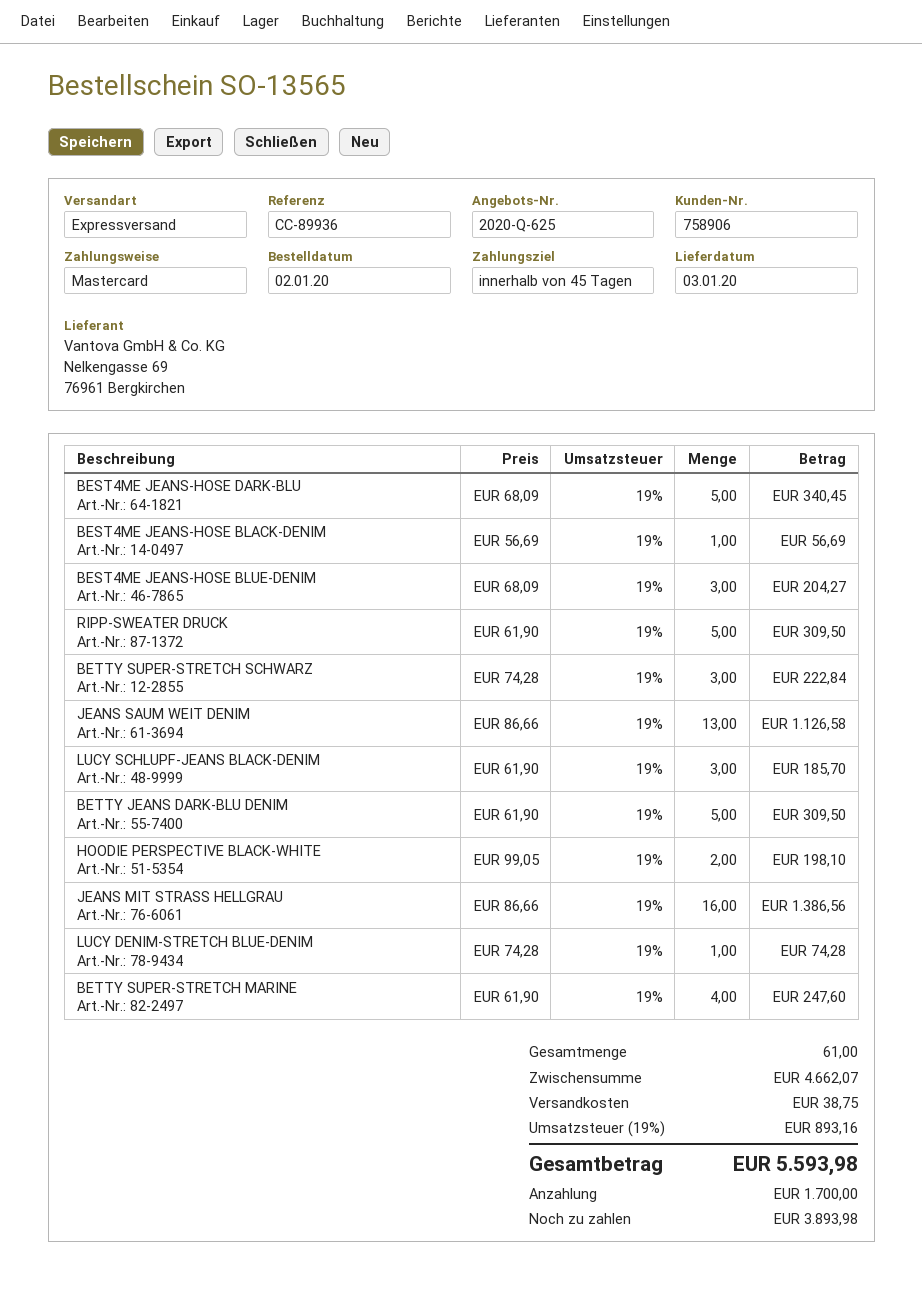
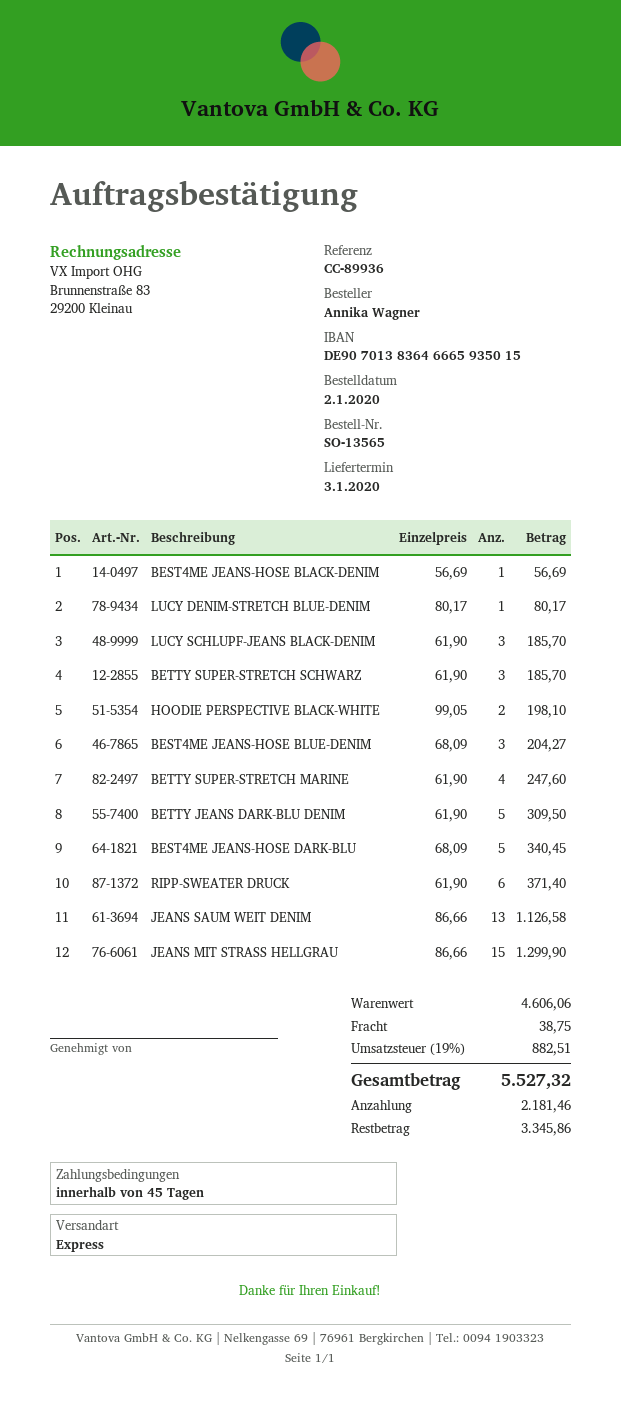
RIPP-SWEATER DRUCK: 5 x 61.90 = 309.50 -> 6 x 61.90 = 371.40
BETTY SUPER-STRETCH SCHWARZ: 3 x 74.28 = 222.84 -> 3 x 61.90 = 185.70
JEANS MIT STRASS HELLGRAU: 16 x 86.66 = 1386.56 -> 15 x 86.66 = 1299.90
LUCY DENIM-STRETCH BLUE-DENIM: 1 x 74.28 = 74.28 -> 1 x 80.17 = 80.17
subtotal: 4662.07 -> 4606.06
tax: 19% = 893.16 -> 19% = 882.51
total: 5593.98 -> 5527.32
deposit: 1700.00 -> 2181.46
balance: 3893.98 -> 3345.86

